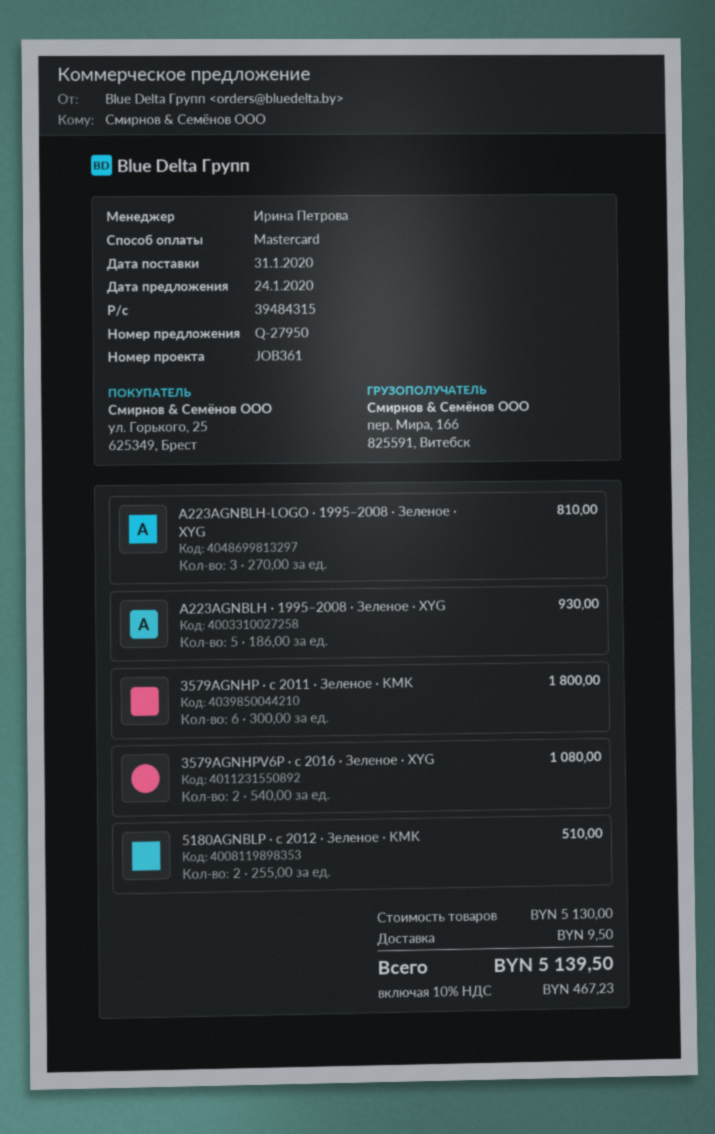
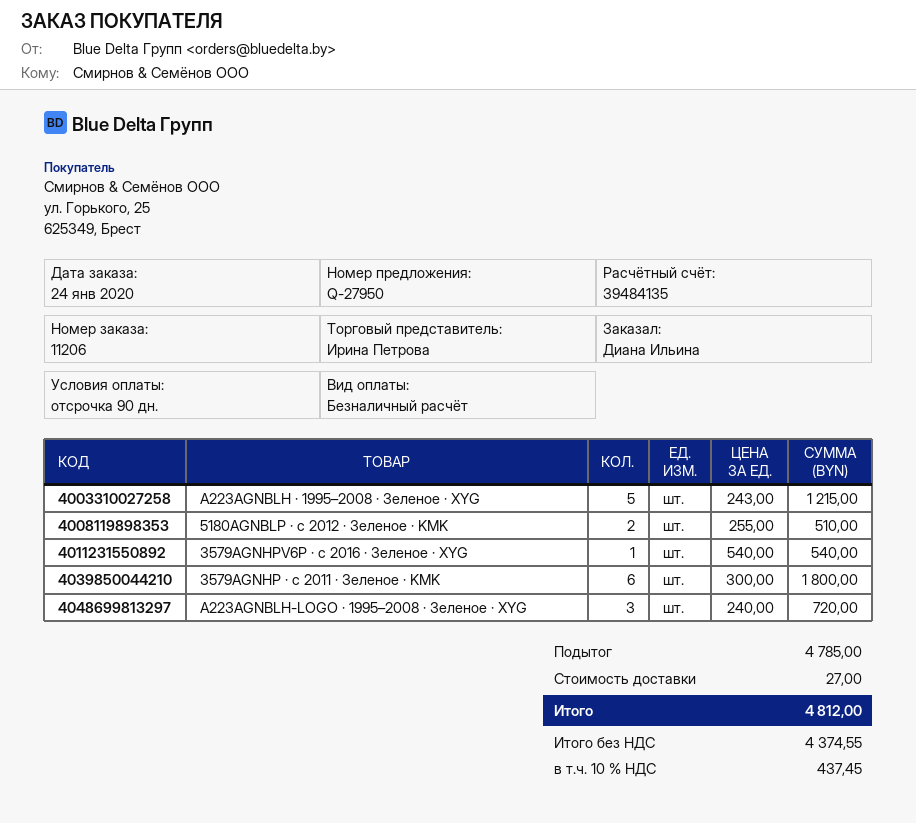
payment method: Mastercard -> bank transfer
bank account: 39484315 -> 39484135
A223AGNBLH-LOGO · 1995–2008 · Зеленое · XYG: 3 x 270.00 = 810.00 -> 3 x 240.00 = 720.00
A223AGNBLH · 1995–2008 · Зеленое · XYG: 5 x 186.00 = 930.00 -> 5 x 243.00 = 1215.00
3579AGNHPV6P · с 2016 · Зеленое · XYG: 2 x 540.00 = 1080.00 -> 1 x 540.00 = 540.00
subtotal: 5130.00 -> 4785.00
shipping: 9.50 -> 27.00
tax: 10% = 467.23 -> 10% = 437.45
total: 5139.50 -> 4812.00

